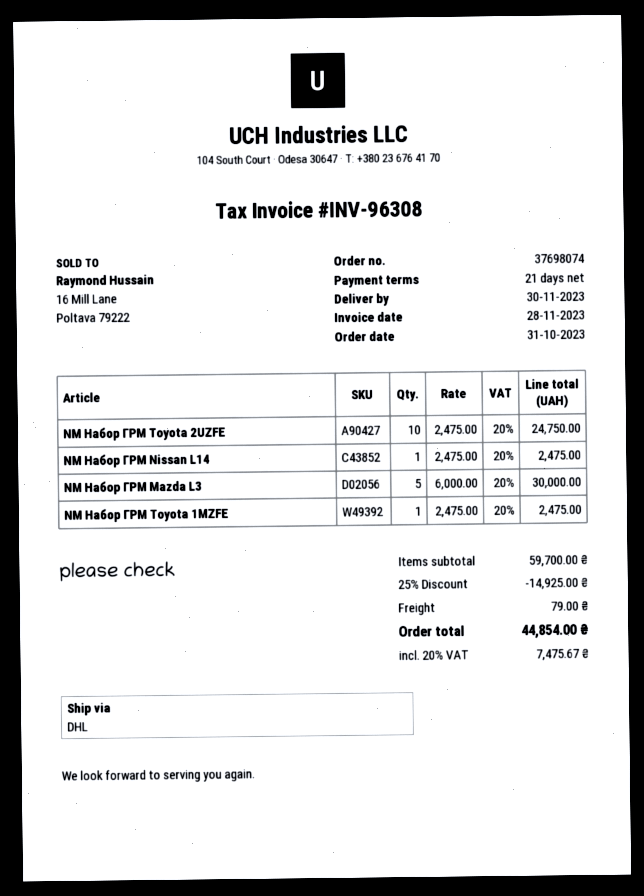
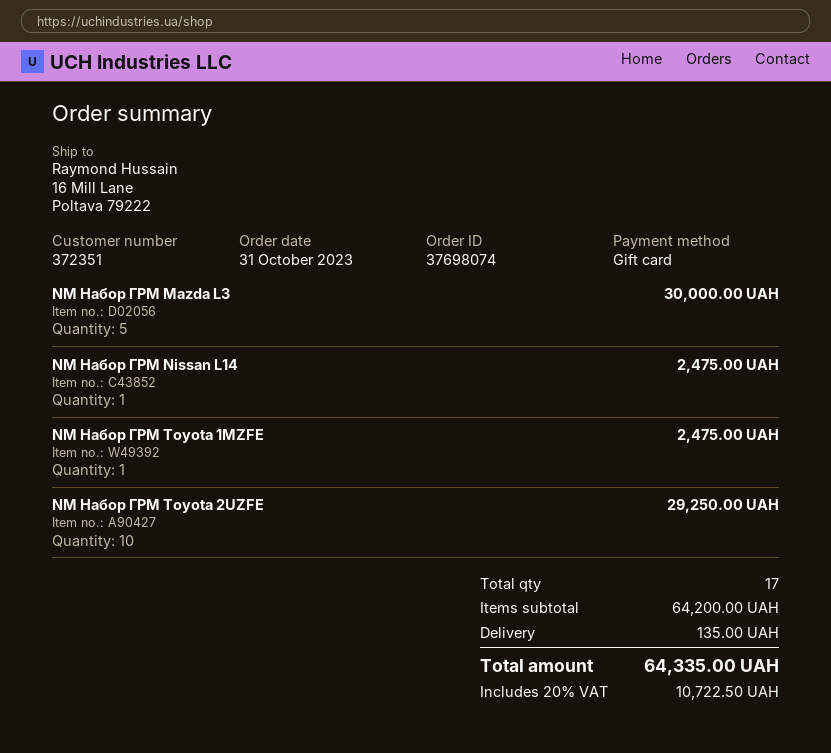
NM Набор ГРМ Toyota 2UZFE: 10 for 24750.00 -> 10 for 29250.00
subtotal: 59700.00 -> 64200.00
discount: 25% = 14925.00 -> none
shipping: 79.00 -> 135.00
tax: 20% = 7475.67 -> 20% = 10722.50
total: 44854.00 -> 64335.00

